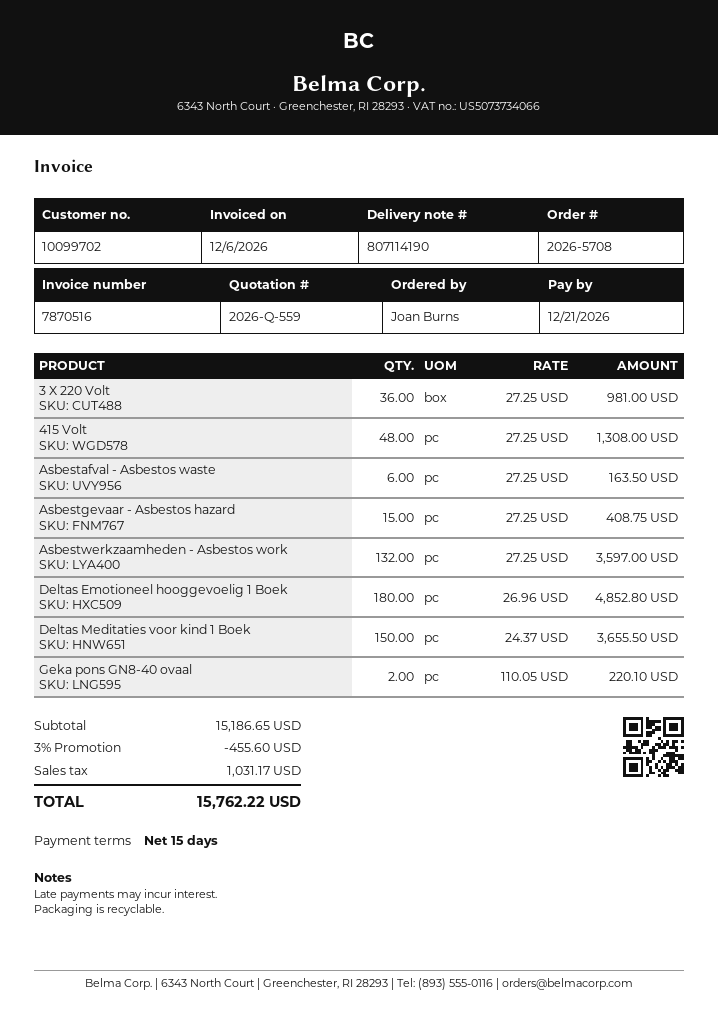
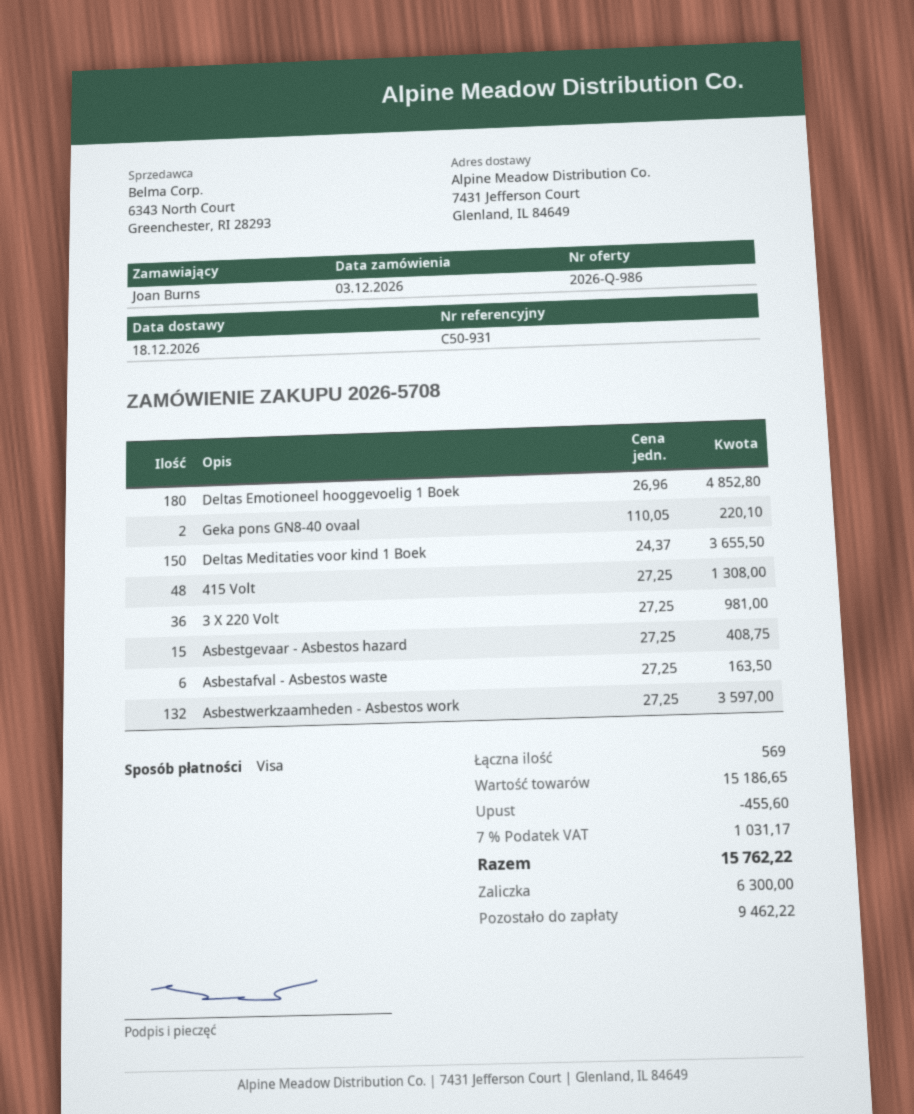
quote number: 2026-Q-559 -> 2026-Q-986

